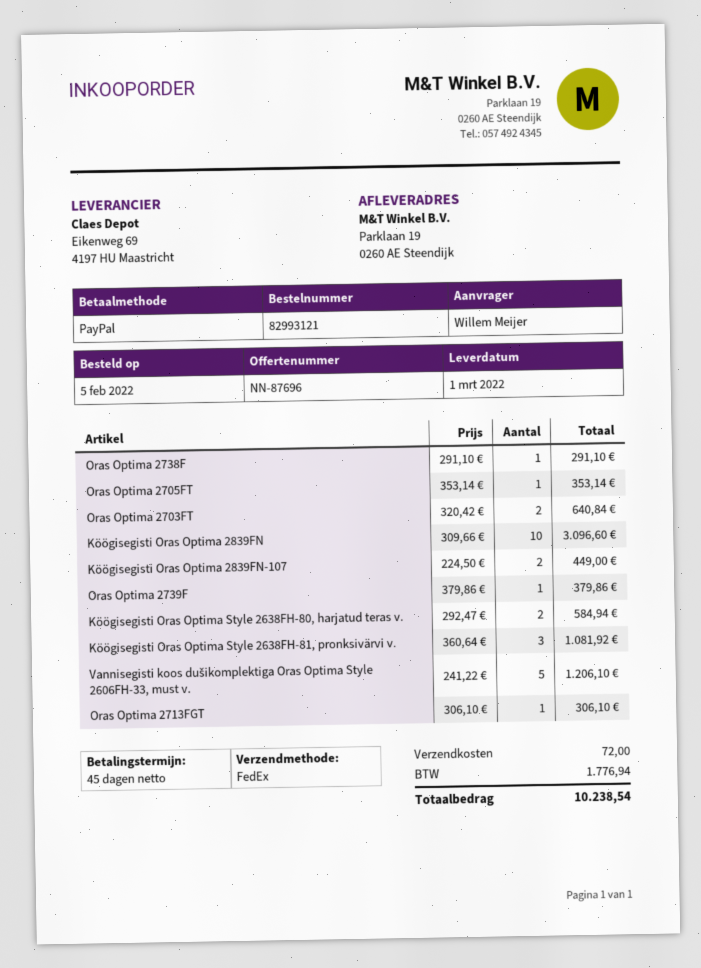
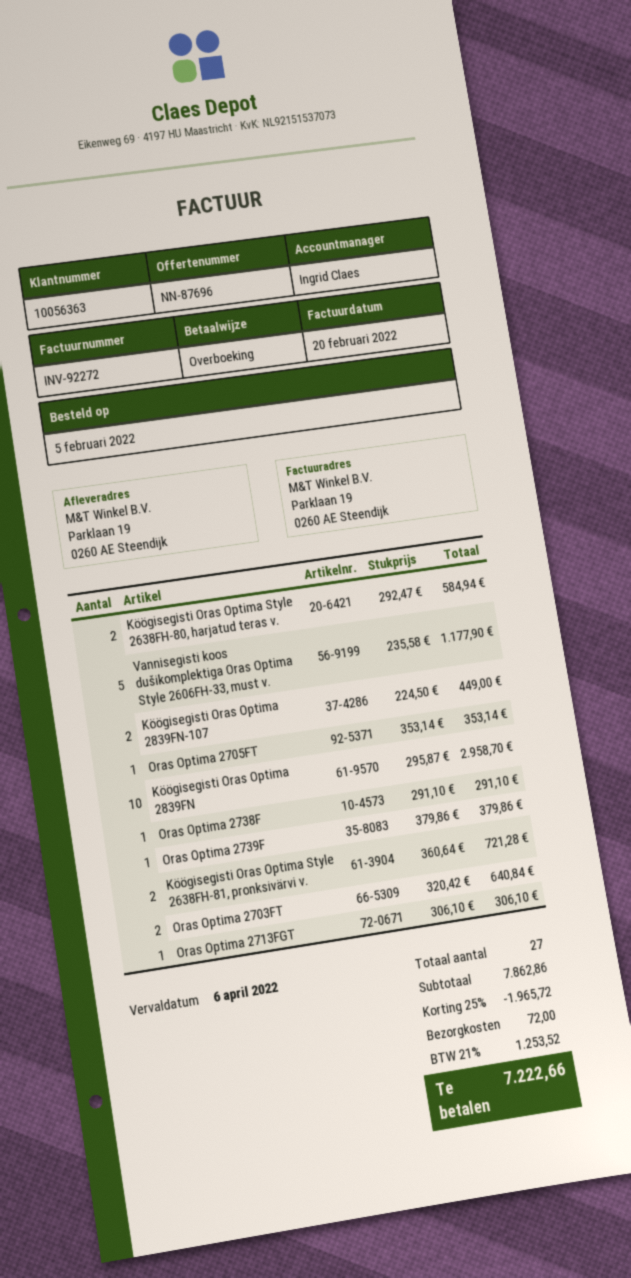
payment method: PayPal -> bank transfer
Köögisegisti Oras Optima 2839FN: 10 x 309.66 = 3096.60 -> 10 x 295.87 = 2958.70
Köögisegisti Oras Optima Style 2638FH-81, pronksivärvi v.: 3 x 360.64 = 1081.92 -> 2 x 360.64 = 721.28
Vannisegisti koos dušikomplektiga Oras Optima Style 2606FH-33, must v.: 5 x 241.22 = 1206.10 -> 5 x 235.58 = 1177.90
discount: none -> 25% = 1965.72
tax: 1776.94 -> 1253.52
total: 10238.54 -> 7222.66

